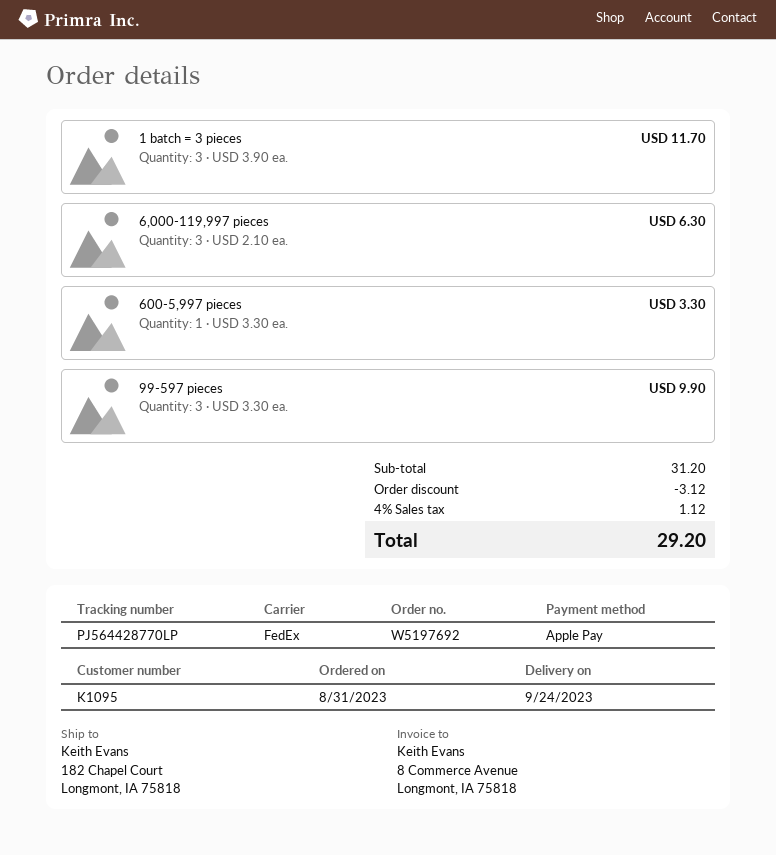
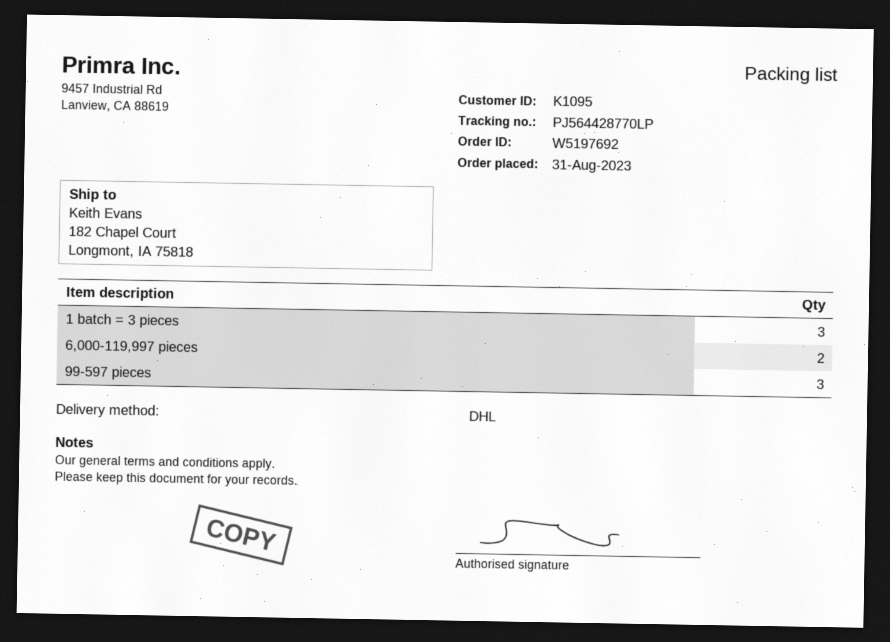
shipping method: FedEx -> DHL
6,000-119,997 pieces: 3 -> 2
600-5,997 pieces: 1 -> none

